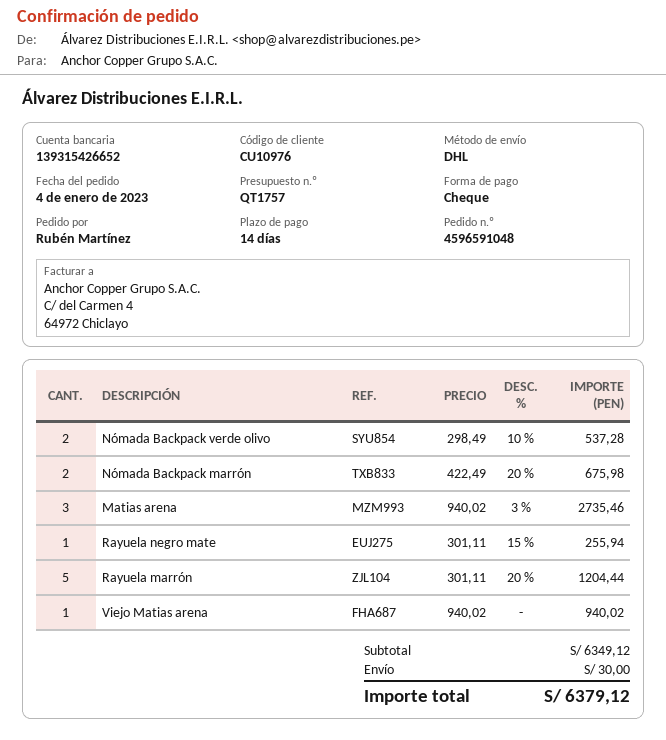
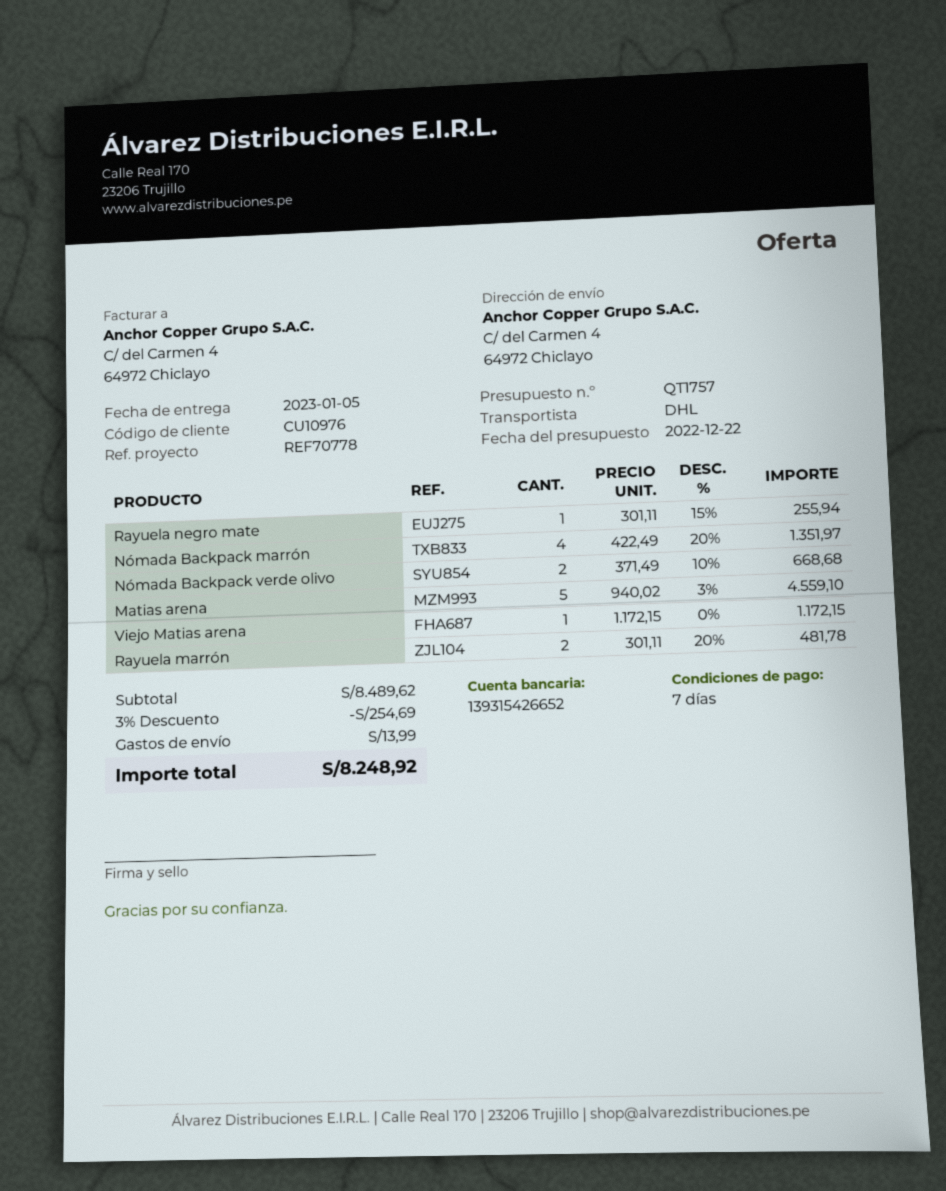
payment terms: 14 days -> 7 days
Nómada Backpack verde olivo: 2 x 298.49 - 10% = 537.28 -> 2 x 371.49 - 10% = 668.68
Nómada Backpack marrón: 2 x 422.49 - 20% = 675.98 -> 4 x 422.49 - 20% = 1351.97
Matias arena: 3 x 940.02 - 3% = 2735.46 -> 5 x 940.02 - 3% = 4559.10
Rayuela marrón: 5 x 301.11 - 20% = 1204.44 -> 2 x 301.11 - 20% = 481.78
Viejo Matias arena: 1 x 940.02 = 940.02 -> 1 x 1172.15 = 1172.15
subtotal: 6349.12 -> 8489.62
discount: none -> 3% = 254.69
shipping: 30.00 -> 13.99
total: 6379.12 -> 8248.92

